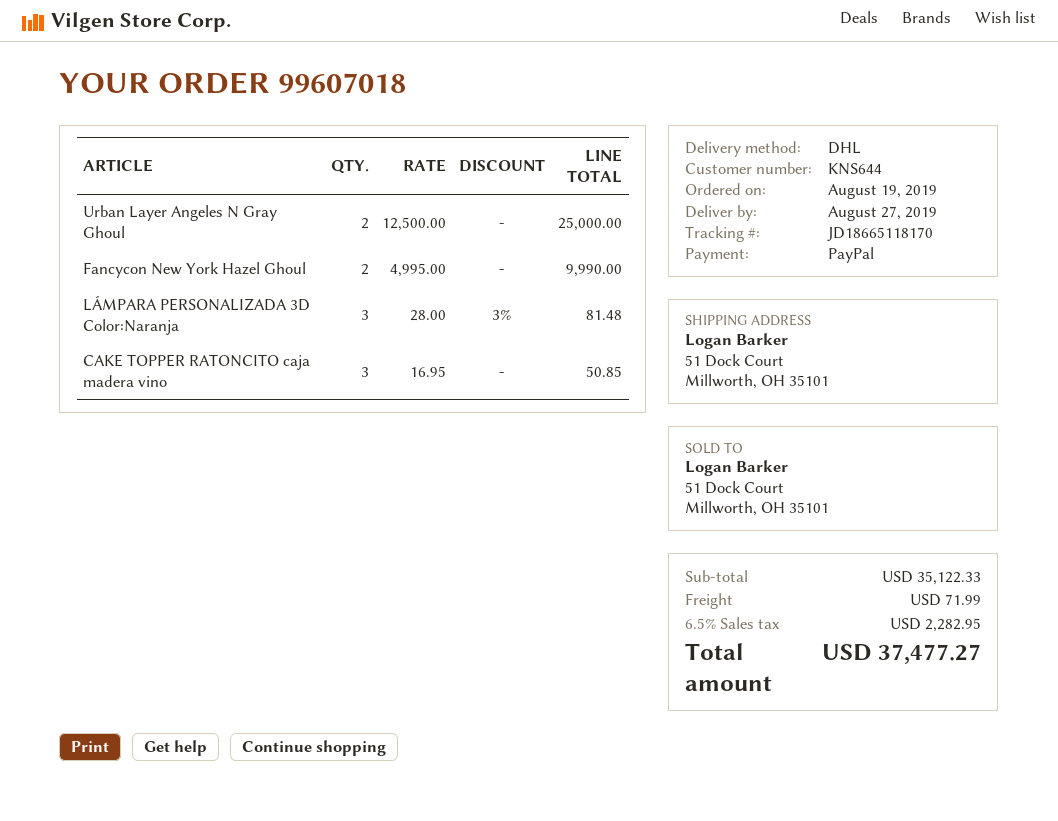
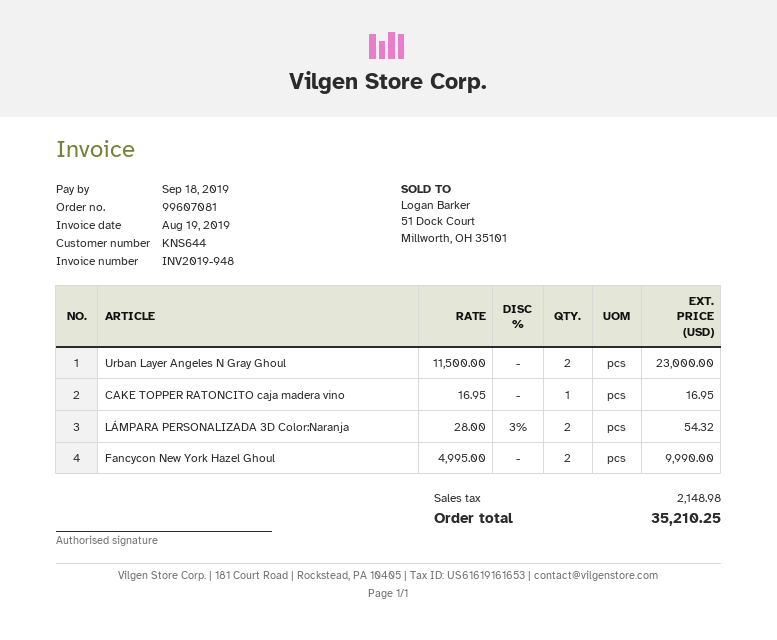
order number: 99607018 -> 99607081
Urban Layer Angeles N Gray Ghoul: 2 x 12500.00 = 25000.00 -> 2 x 11500.00 = 23000.00
LÁMPARA PERSONALIZADA 3D Color:Naranja: 3 x 28.00 - 3% = 81.48 -> 2 x 28.00 - 3% = 54.32
CAKE TOPPER RATONCITO caja madera vino: 3 x 16.95 = 50.85 -> 1 x 16.95 = 16.95
shipping: 71.99 -> none
tax: 2282.95 -> 2148.98
total: 37477.27 -> 35210.25

